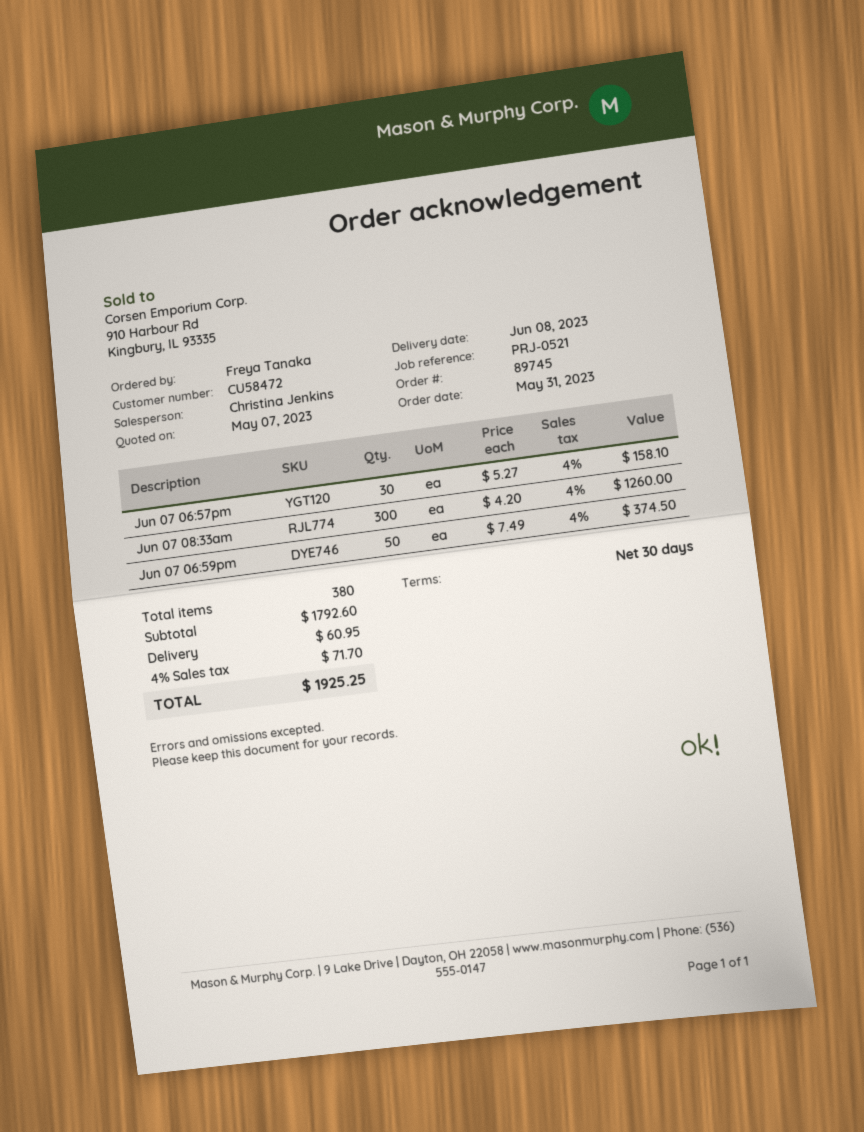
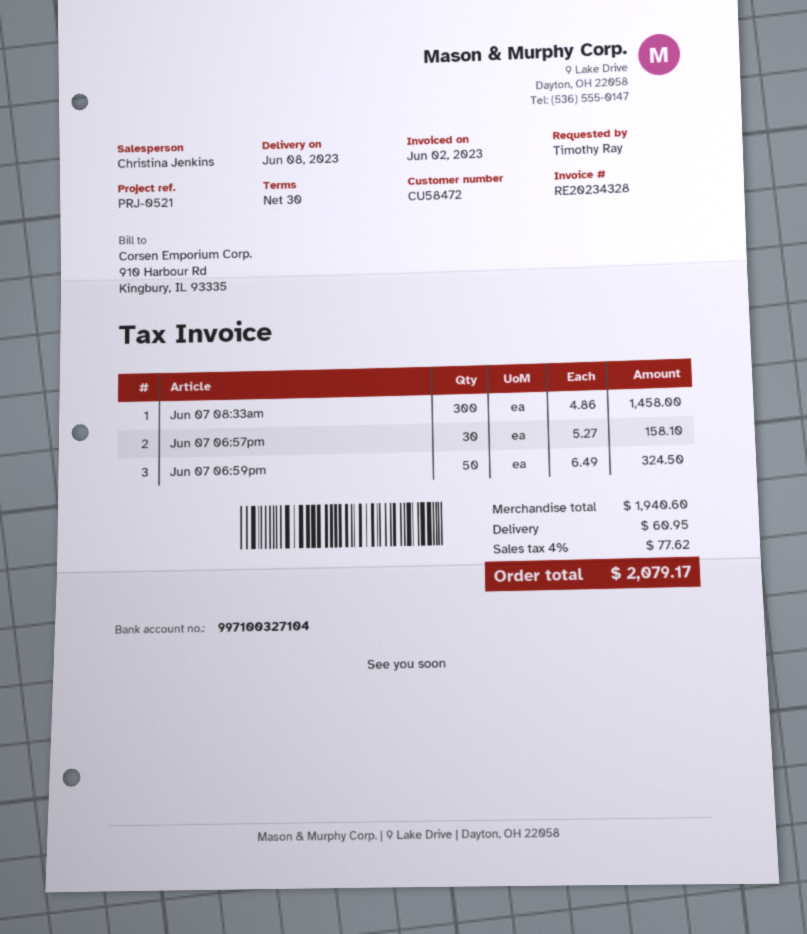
ordered by: Freya Tanaka -> Timothy Ray
Jun 07 08:33am: 300 x 4.20 = 1260.00 -> 300 x 4.86 = 1458.00
Jun 07 06:59pm: 50 x 7.49 = 374.50 -> 50 x 6.49 = 324.50
subtotal: 1792.60 -> 1940.60
tax: 4% = 71.70 -> 4% = 77.62
total: 1925.25 -> 2079.17

